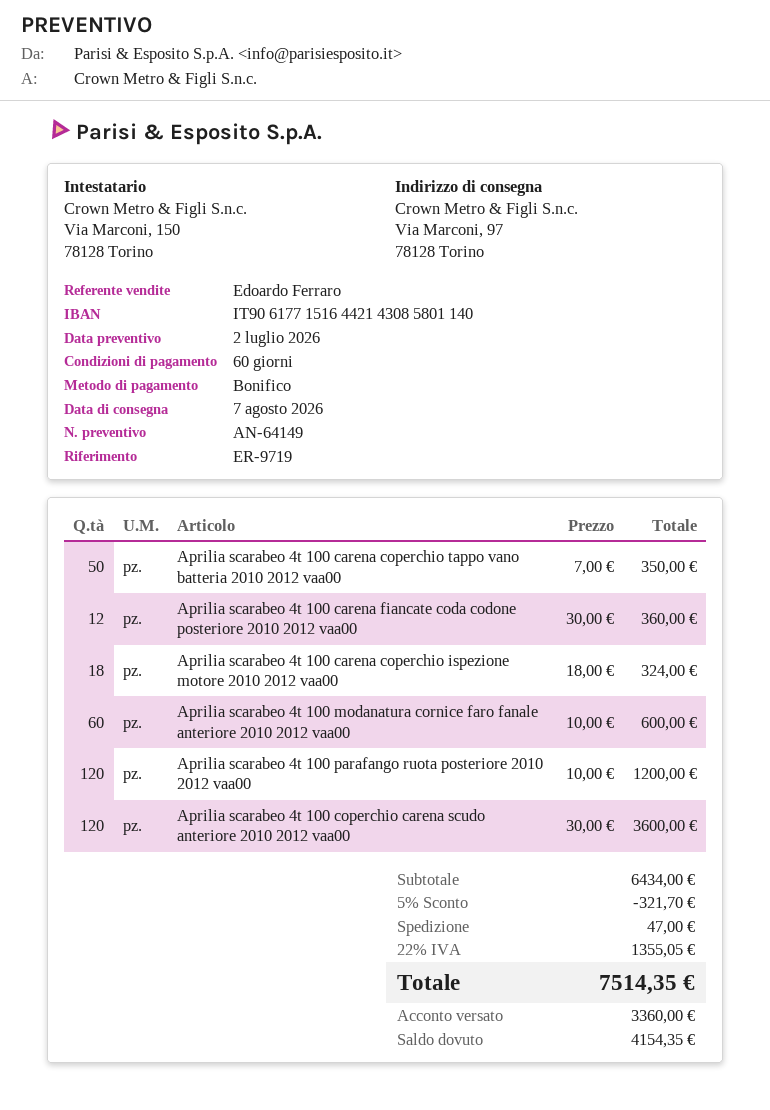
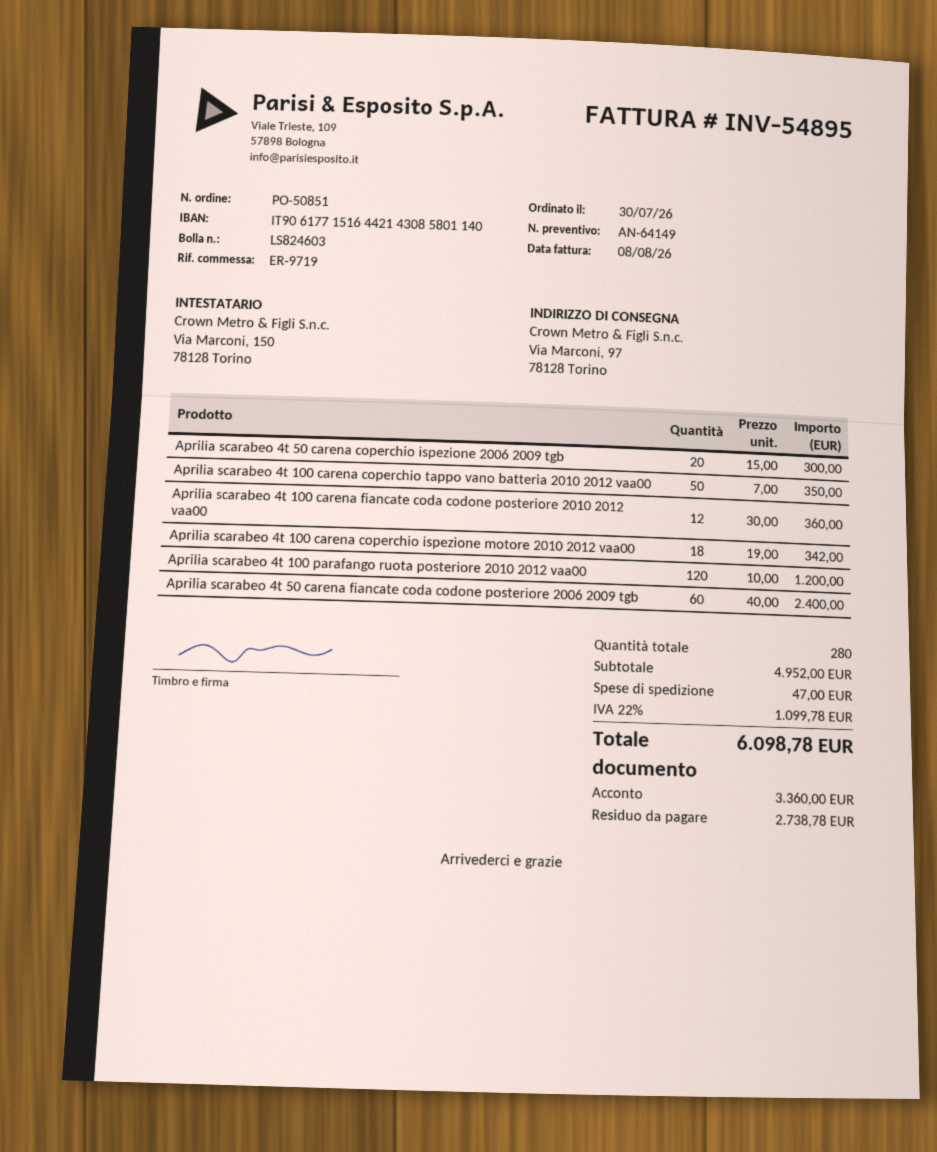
Aprilia scarabeo 4t 100 carena coperchio ispezione motore 2010 2012 vaa00: 18 x 18.00 = 324.00 -> 18 x 19.00 = 342.00
Aprilia scarabeo 4t 100 modanatura cornice faro fanale anteriore 2010 2012 vaa00: 60 x 10.00 = 600.00 -> none
Aprilia scarabeo 4t 100 coperchio carena scudo anteriore 2010 2012 vaa00: 120 x 30.00 = 3600.00 -> none
Aprilia scarabeo 4t 50 carena coperchio ispezione 2006 2009 tgb: none -> 20 x 15.00 = 300.00
Aprilia scarabeo 4t 50 carena fiancate coda codone posteriore 2006 2009 tgb: none -> 60 x 40.00 = 2400.00
subtotal: 6434.00 -> 4952.00
discount: 5% = 321.70 -> none
tax: 22% = 1355.05 -> 22% = 1099.78
total: 7514.35 -> 6098.78
balance: 4154.35 -> 2738.78

